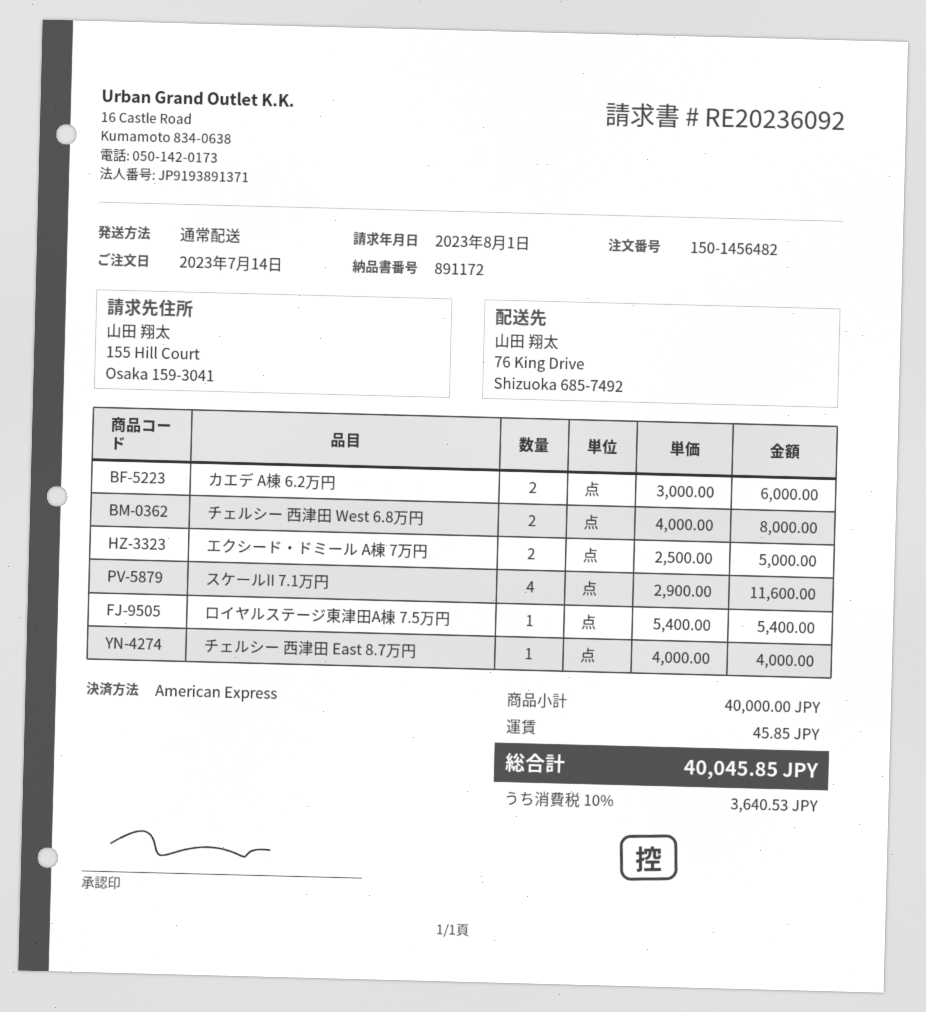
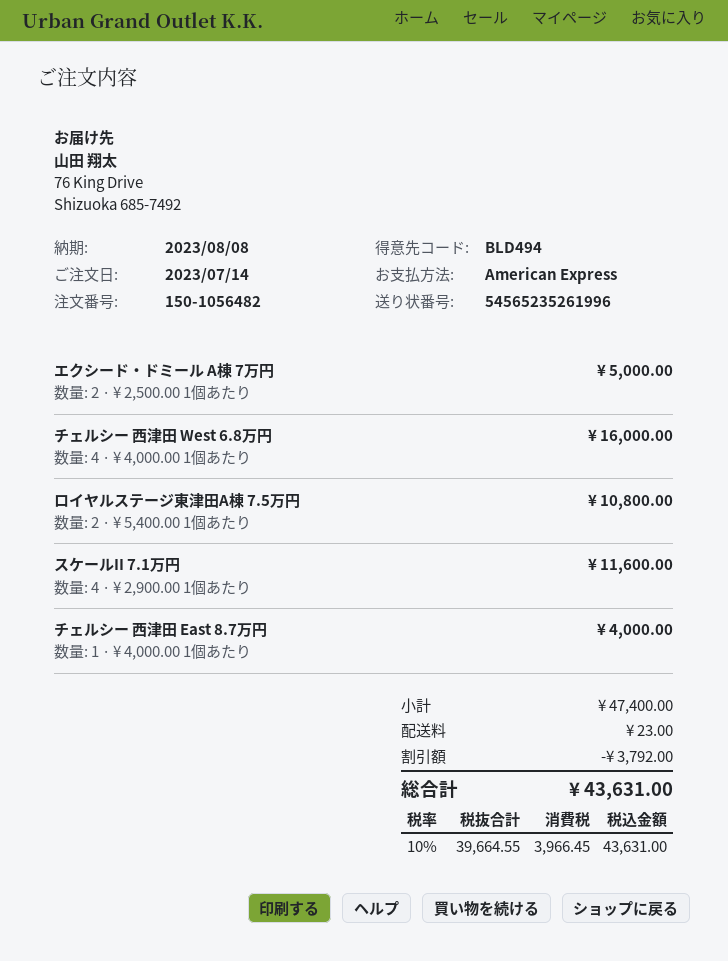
order number: 150-1456482 -> 150-1056482
カエデ A棟 6.2万円: 2 x 3000.00 = 6000.00 -> none
チェルシー 西津田 West 6.8万円: 2 x 4000.00 = 8000.00 -> 4 x 4000.00 = 16000.00
ロイヤルステージ東津田A棟 7.5万円: 1 x 5400.00 = 5400.00 -> 2 x 5400.00 = 10800.00
subtotal: 40000.00 -> 47400.00
discount: none -> 3792.00
shipping: 45.85 -> 23.00
tax: 10% = 3640.53 -> 10% = 3966.45
total: 40045.85 -> 43631.00

